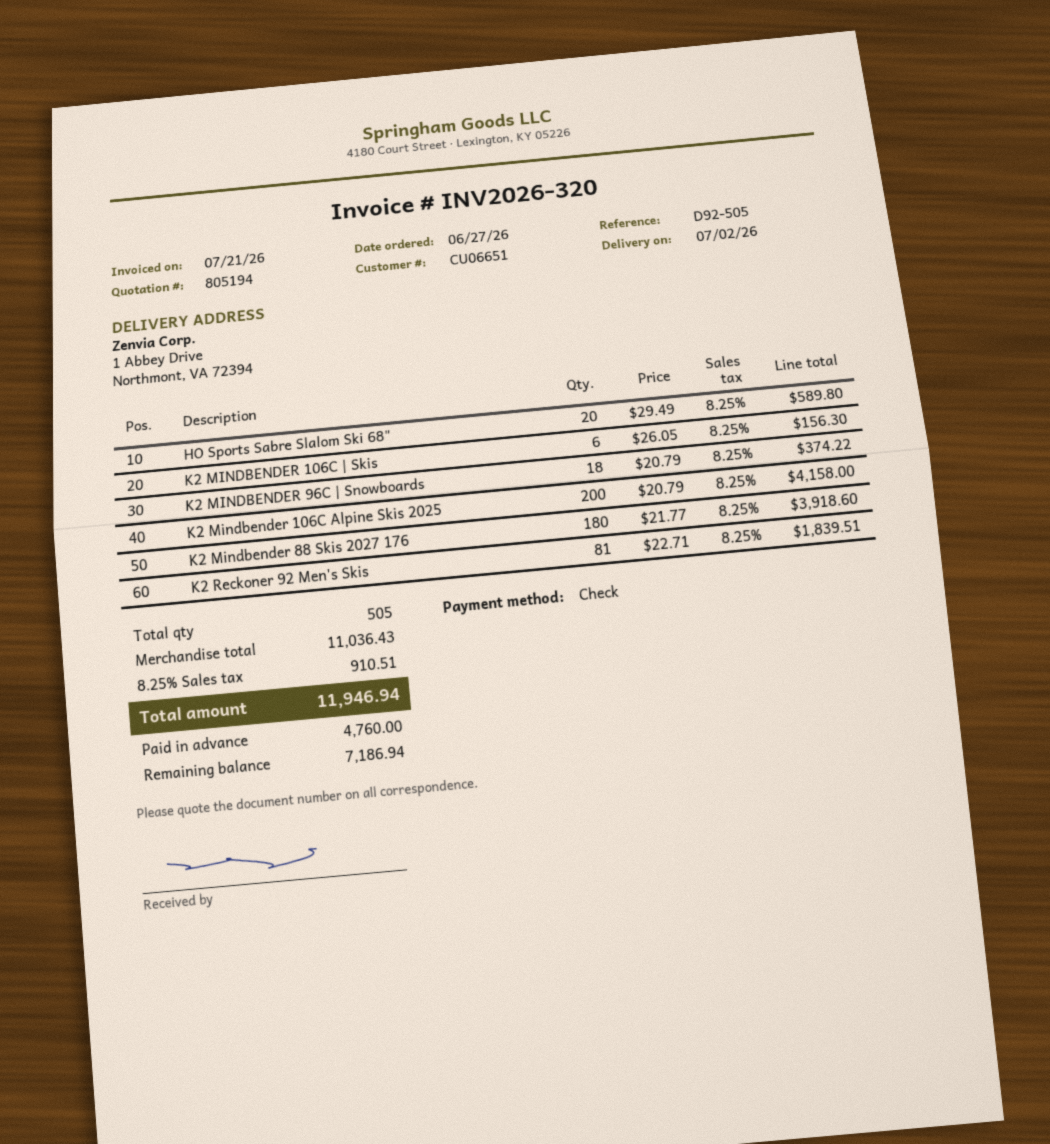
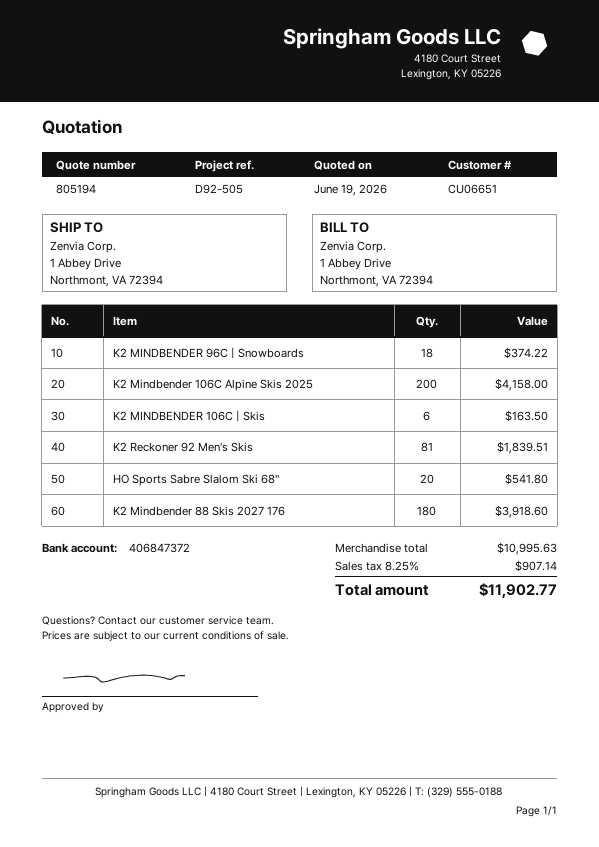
HO Sports Sabre Slalom Ski 68": 20 for 589.80 -> 20 for 541.80
K2 MINDBENDER 106C | Skis: 6 for 156.30 -> 6 for 163.50
subtotal: 11036.43 -> 10995.63
tax: 8.25% = 910.51 -> 8.25% = 907.14
total: 11946.94 -> 11902.77

